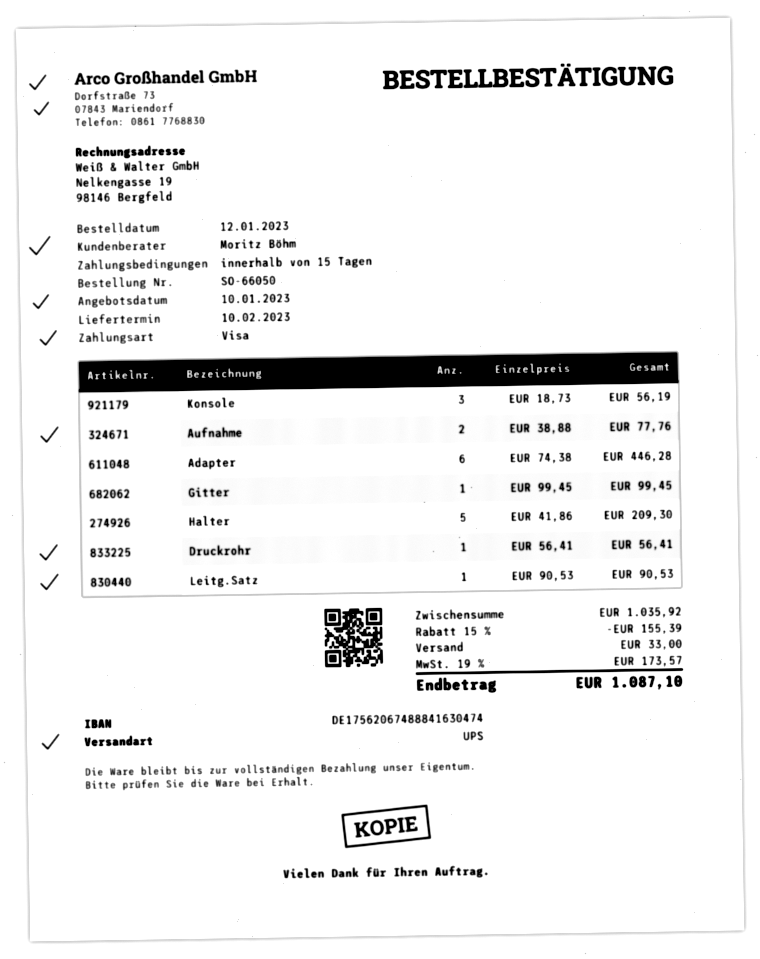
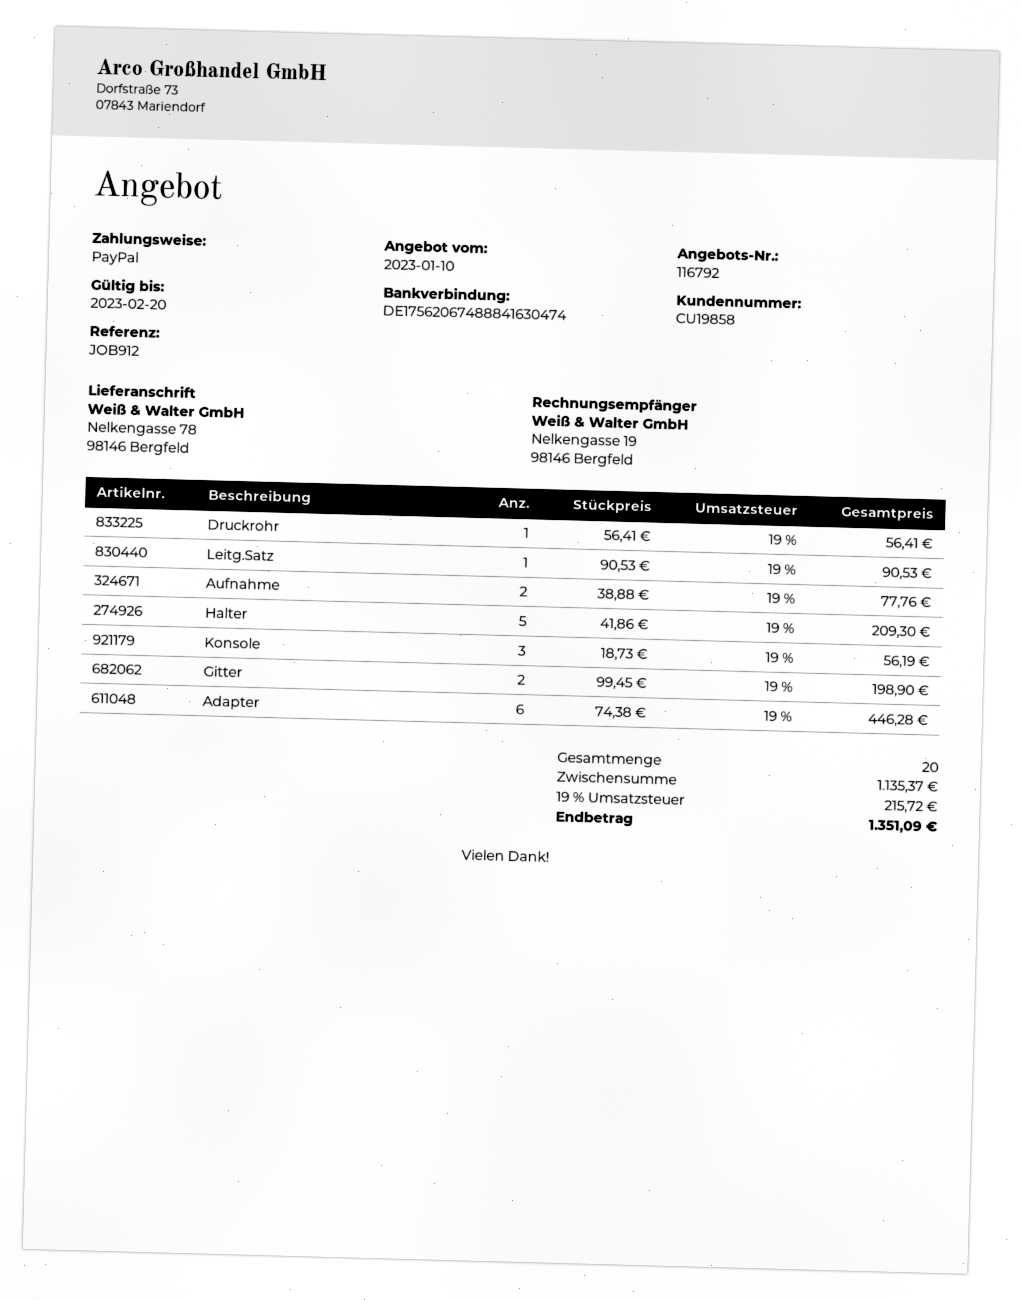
payment method: Visa -> PayPal
Gitter: 1 x 99.45 = 99.45 -> 2 x 99.45 = 198.90
subtotal: 1035.92 -> 1135.37
discount: 15% = 155.39 -> none
shipping: 33.00 -> none
tax: 19% = 173.57 -> 19% = 215.72
total: 1087.10 -> 1351.09

